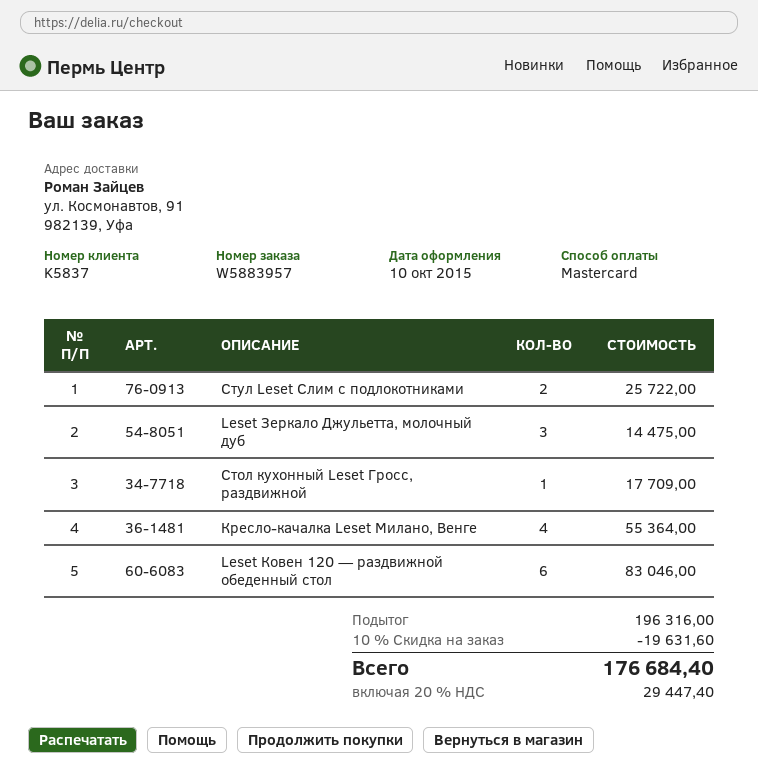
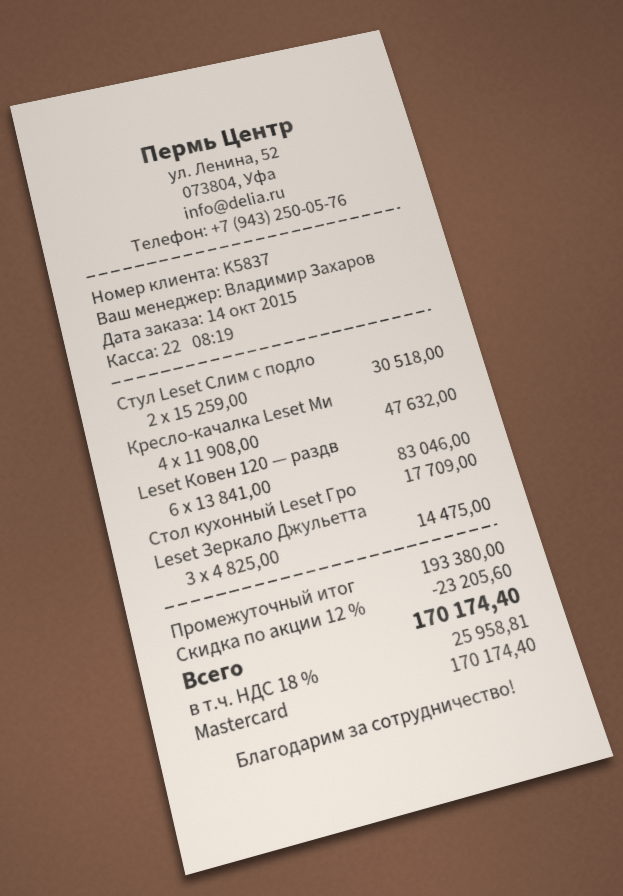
order date: 2015-10-10 -> 2015-10-14
Стул Leset Слим с подлокотниками: 2 for 25722.00 -> 2 for 30518.00
Кресло-качалка Leset Милано, Венге: 4 for 55364.00 -> 4 for 47632.00
subtotal: 196316.00 -> 193380.00
discount: 10% = 19631.60 -> 12% = 23205.60
tax: 20% = 29447.40 -> 18% = 25958.81
total: 176684.40 -> 170174.40

